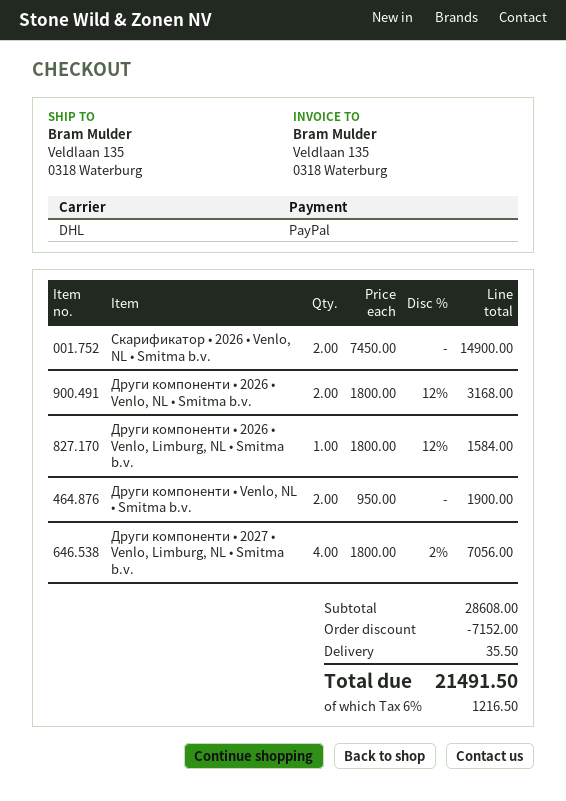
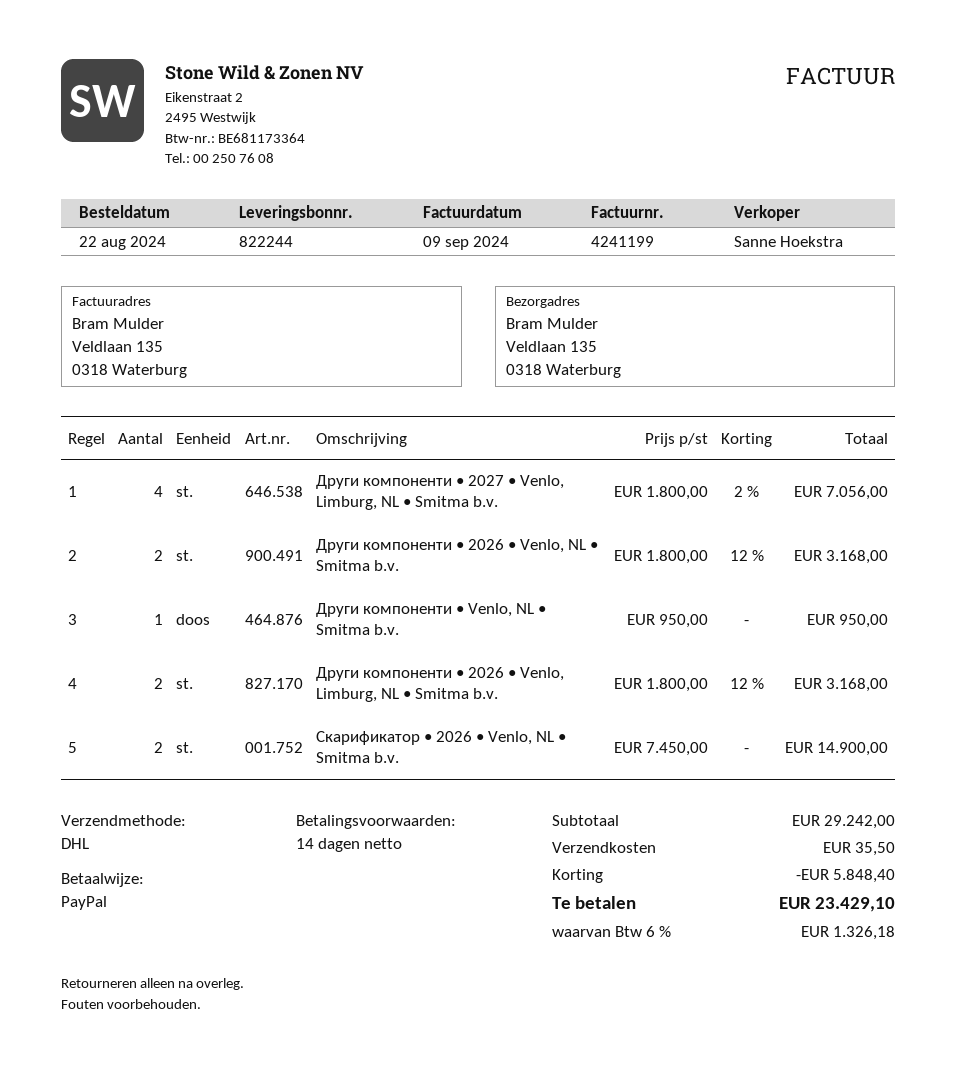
Други компоненти • 2026 • Venlo, Limburg, NL • Smitma b.v.: 1 x 1800.00 - 12% = 1584.00 -> 2 x 1800.00 - 12% = 3168.00
Други компоненти • Venlo, NL • Smitma b.v.: 2 x 950.00 = 1900.00 -> 1 x 950.00 = 950.00
subtotal: 28608.00 -> 29242.00
discount: 7152.00 -> 5848.40
tax: 6% = 1216.50 -> 6% = 1326.18
total: 21491.50 -> 23429.10

